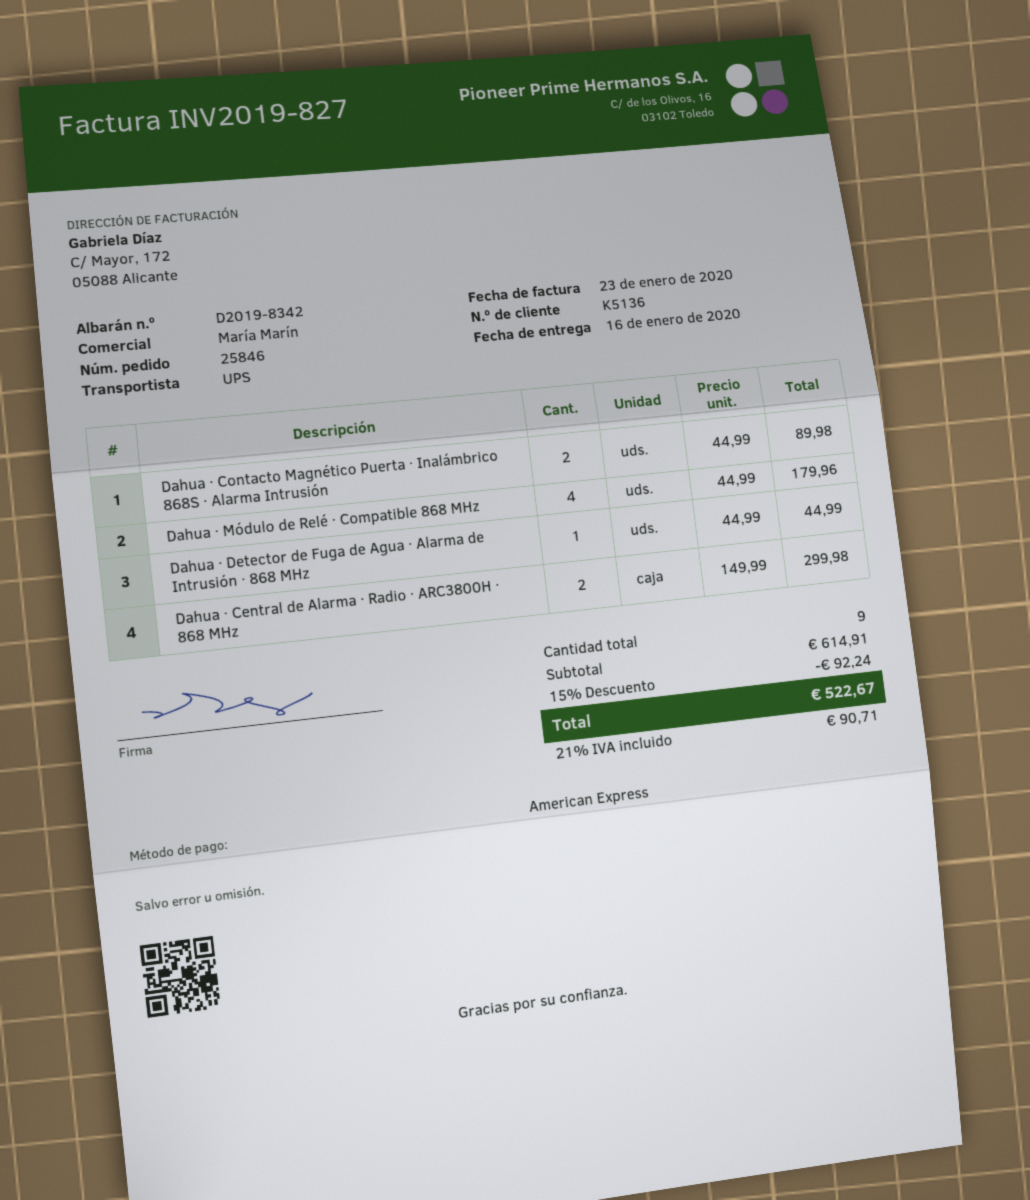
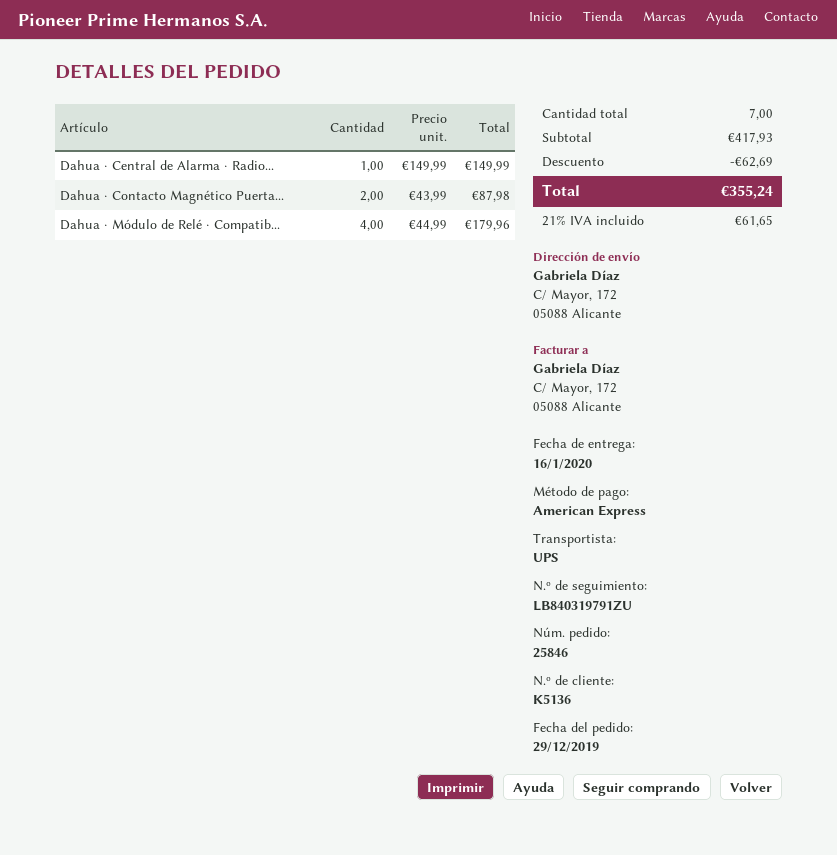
Dahua · Contacto Magnético Puerta · Inalámbrico 868S · Alarma Intrusión: 2 x 44.99 = 89.98 -> 2 x 43.99 = 87.98
Dahua · Detector de Fuga de Agua · Alarma de Intrusión · 868 MHz: 1 x 44.99 = 44.99 -> none
Dahua · Central de Alarma · Radio · ARC3800H · 868 MHz: 2 x 149.99 = 299.98 -> 1 x 149.99 = 149.99
total quantity: 9 -> 7
subtotal: 614.91 -> 417.93
discount: 92.24 -> 62.69
tax: 21% = 90.71 -> 21% = 61.65
total: 522.67 -> 355.24

